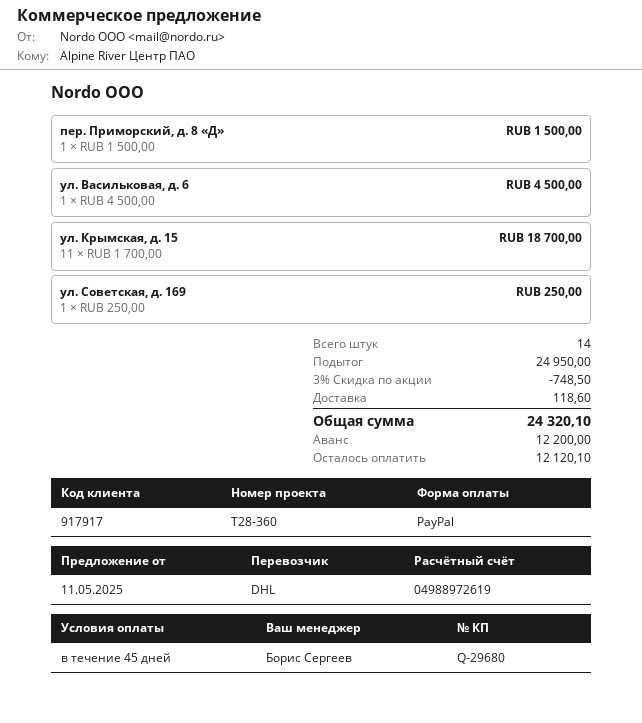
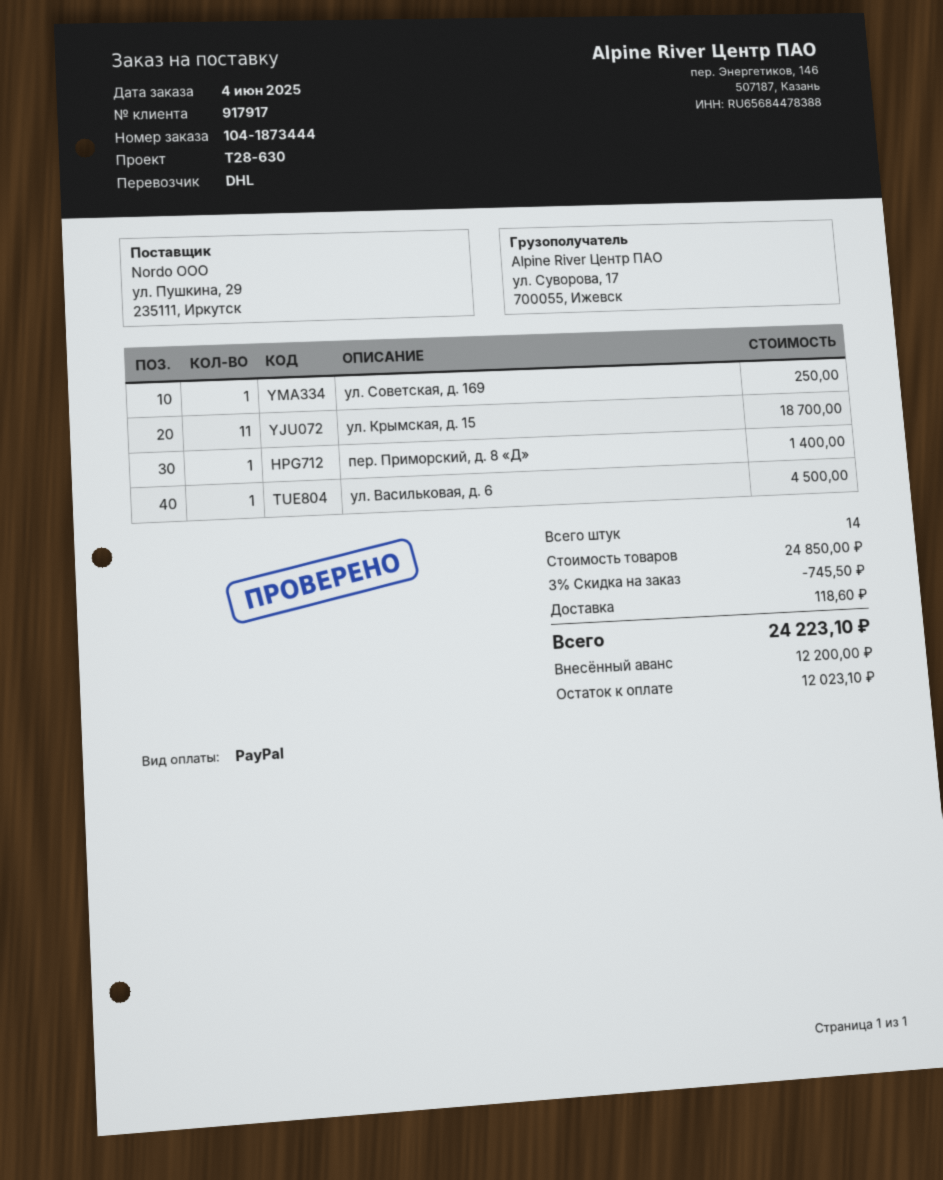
reference: T28-360 -> T28-630
пер. Приморский, д. 8 «Д»: 1 for 1500.00 -> 1 for 1400.00
subtotal: 24950.00 -> 24850.00
discount: 3% = 748.50 -> 3% = 745.50
total: 24320.10 -> 24223.10
balance: 12120.10 -> 12023.10

